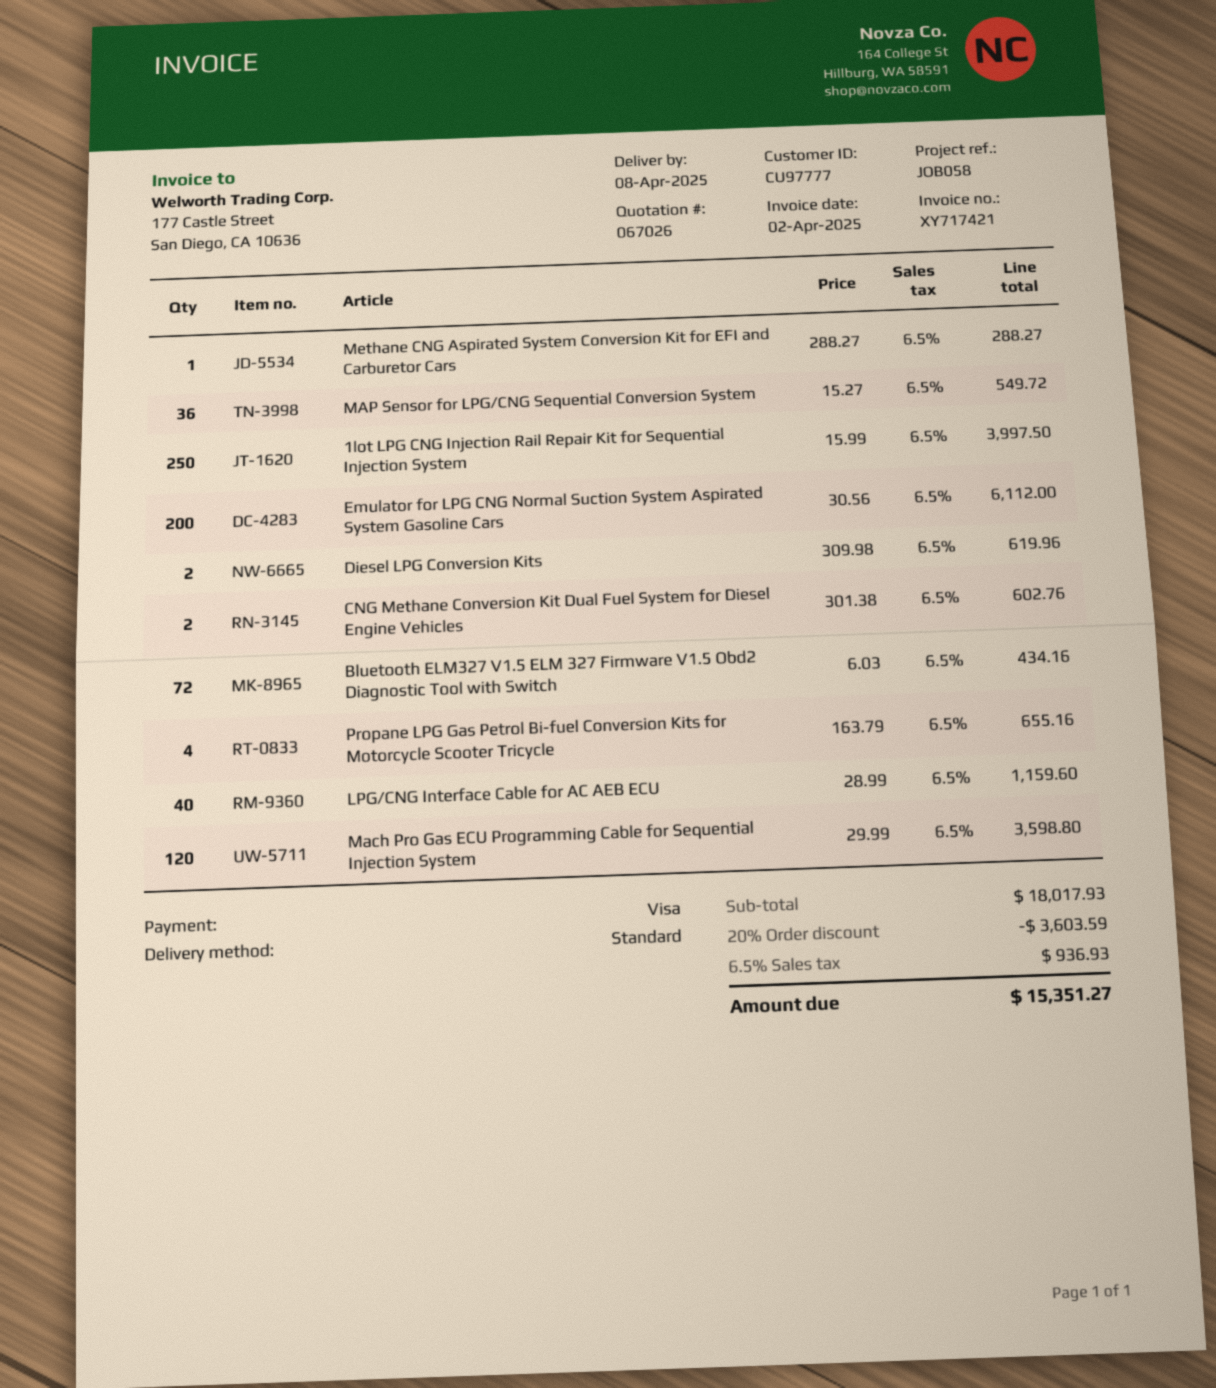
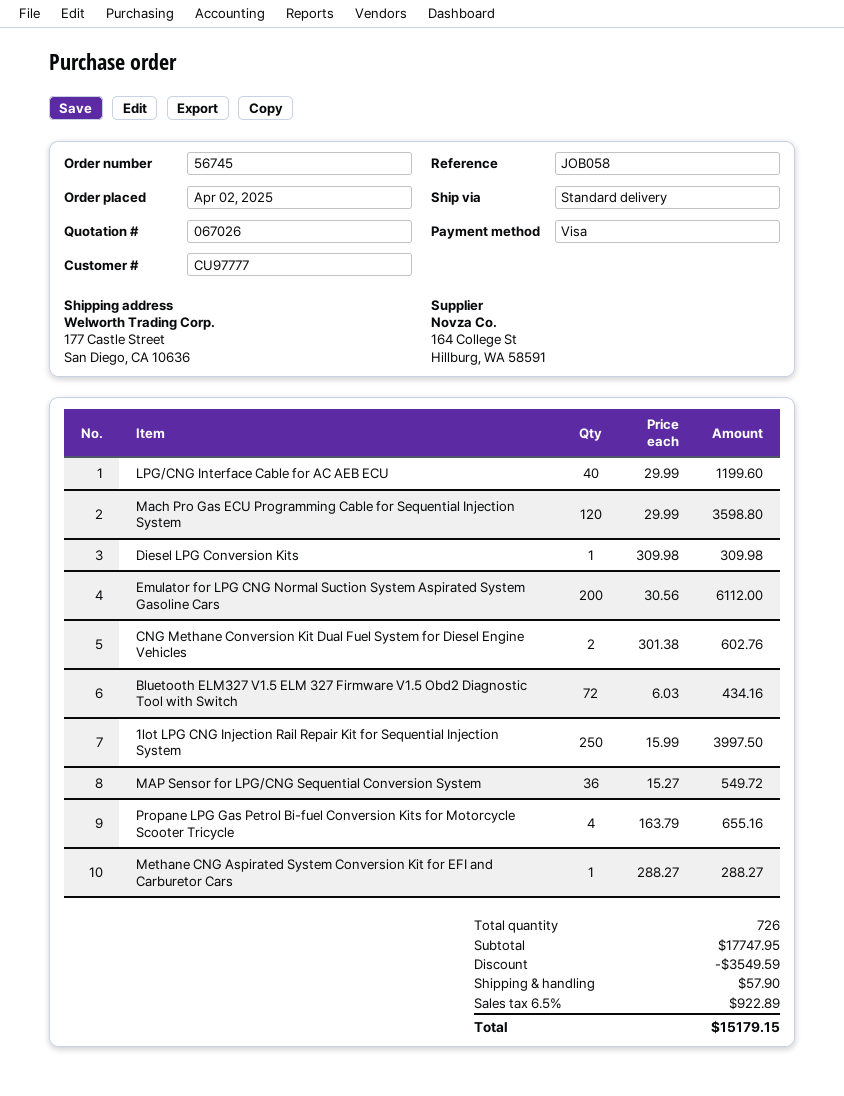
Diesel LPG Conversion Kits: 2 x 309.98 = 619.96 -> 1 x 309.98 = 309.98
LPG/CNG Interface Cable for AC AEB ECU: 40 x 28.99 = 1159.60 -> 40 x 29.99 = 1199.60
subtotal: 18017.93 -> 17747.95
discount: 3603.59 -> 3549.59
shipping: none -> 57.90
tax: 6.5% = 936.93 -> 6.5% = 922.89
total: 15351.27 -> 15179.15

